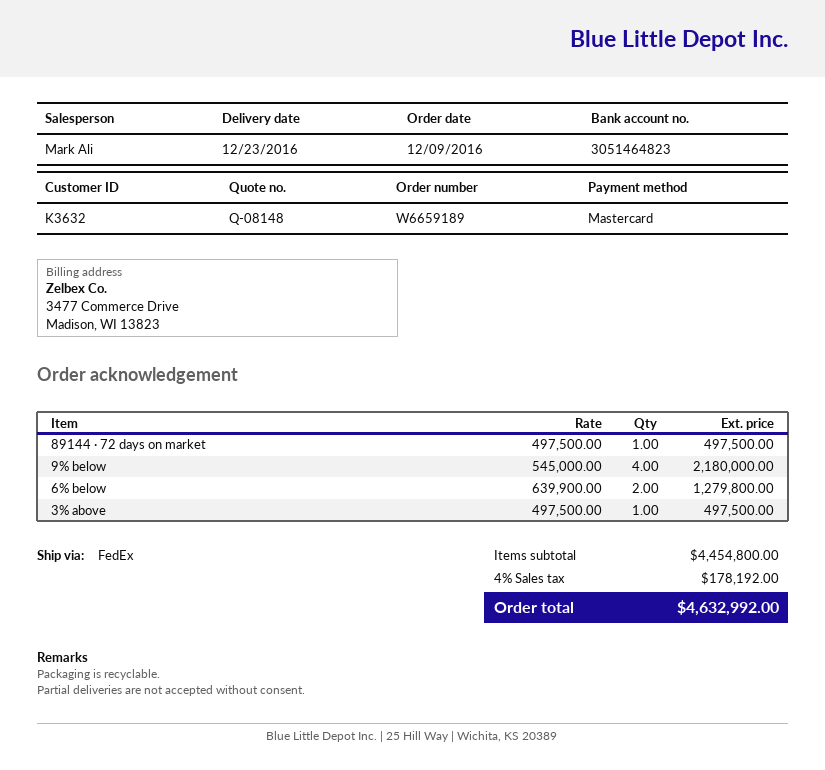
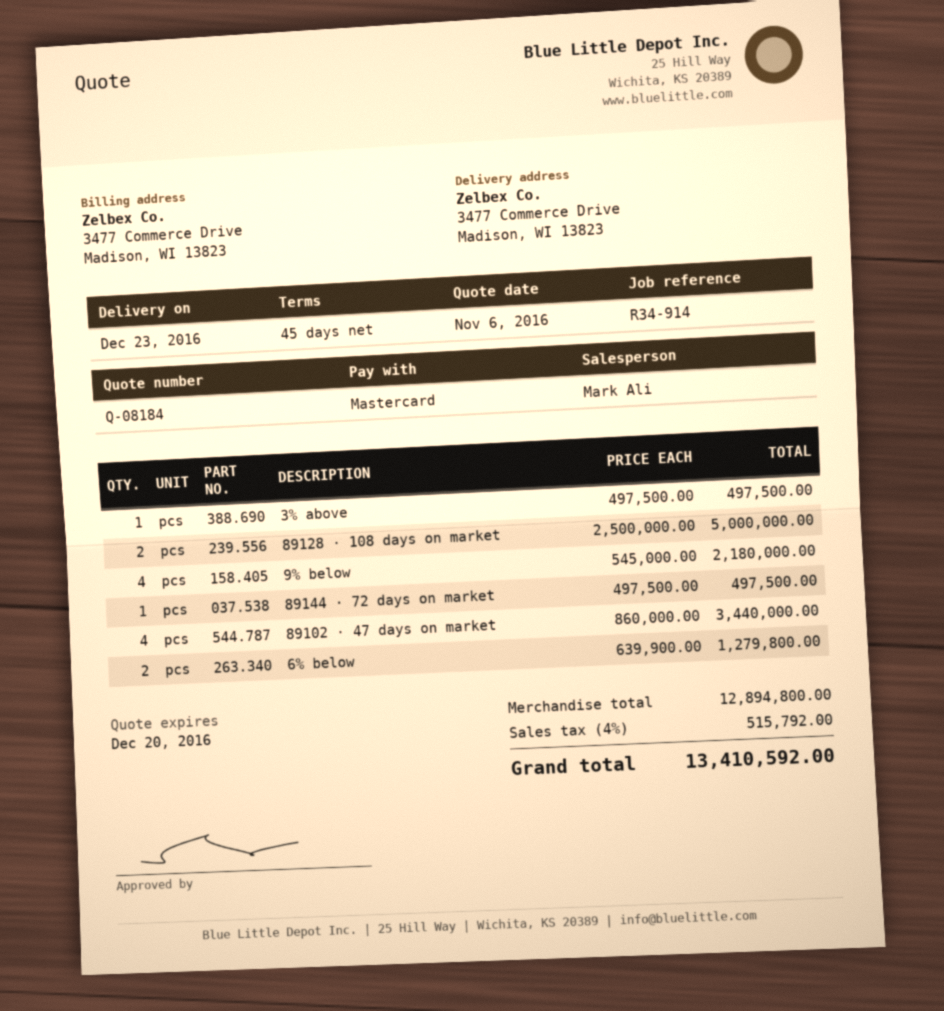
quote number: Q-08148 -> Q-08184
89128 · 108 days on market: none -> 2 x 2500000.00 = 5000000.00
89102 · 47 days on market: none -> 4 x 860000.00 = 3440000.00
subtotal: 4454800.00 -> 12894800.00
tax: 4% = 178192.00 -> 4% = 515792.00
total: 4632992.00 -> 13410592.00

